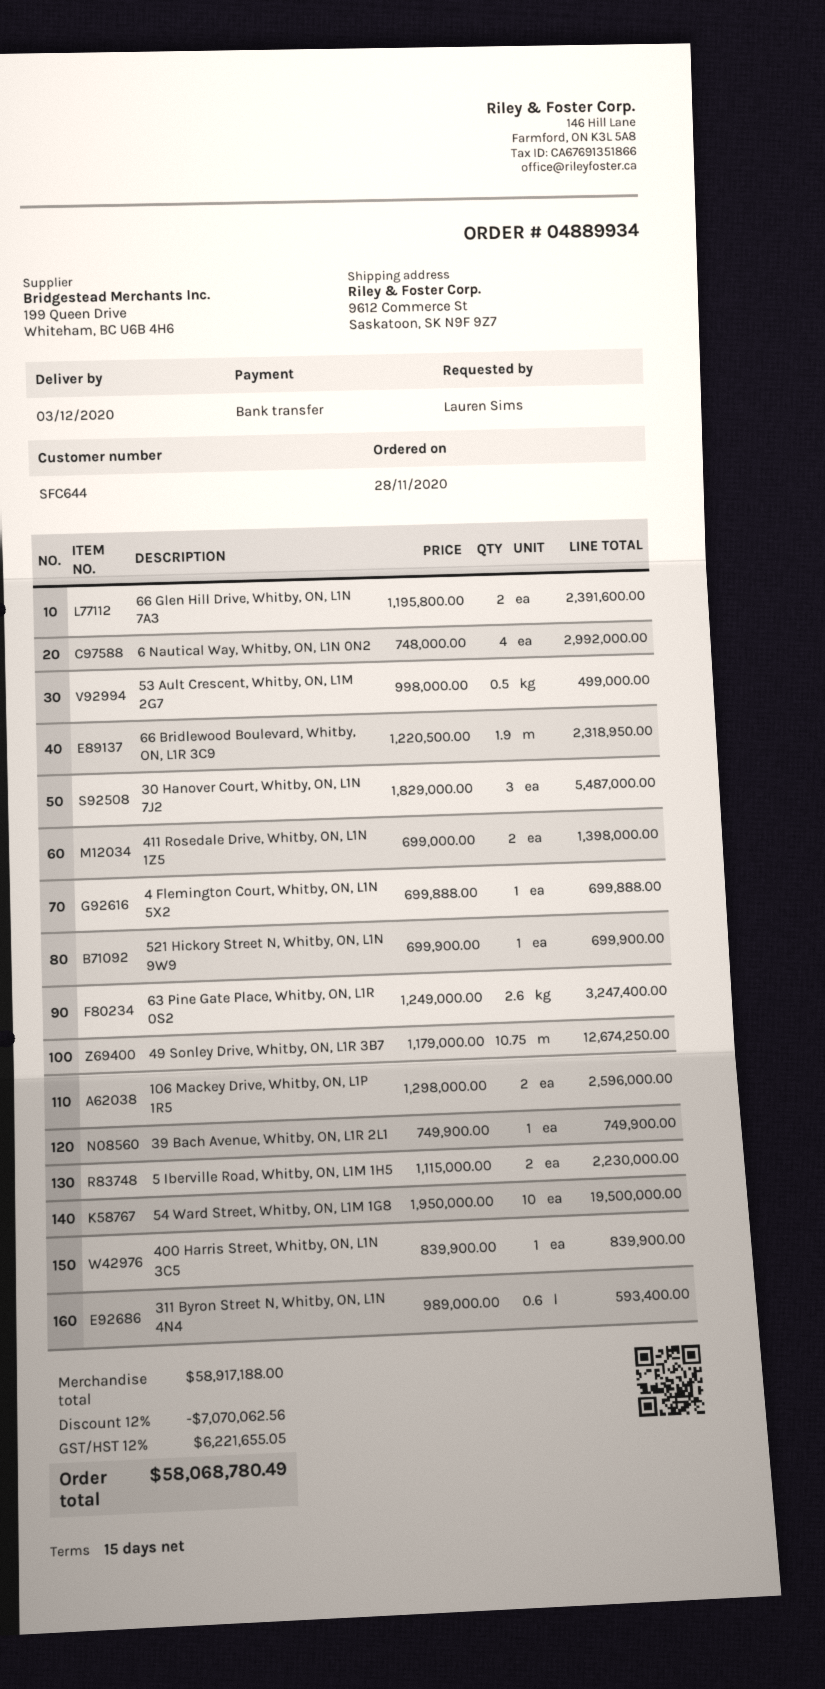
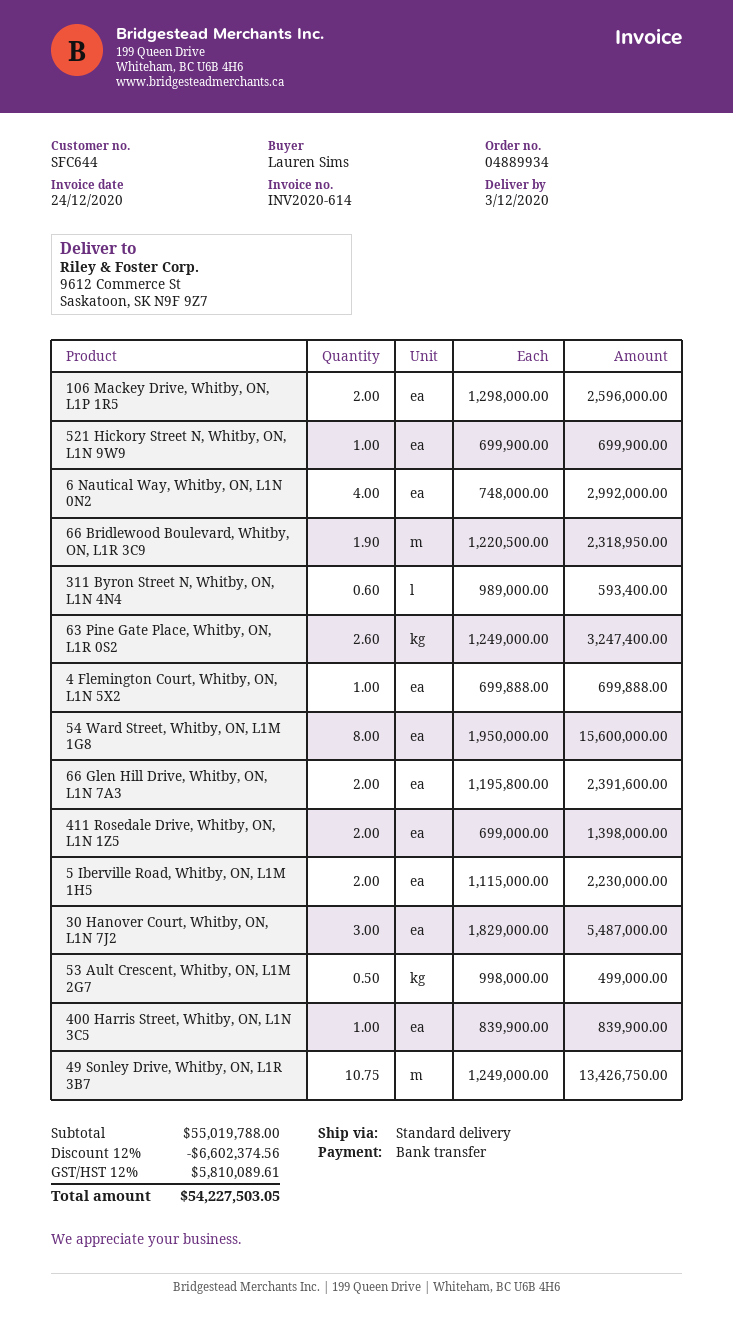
49 Sonley Drive, Whitby, ON, L1R 3B7: 10.75 x 1179000.00 = 12674250.00 -> 10.75 x 1249000.00 = 13426750.00
39 Bach Avenue, Whitby, ON, L1R 2L1: 1 x 749900.00 = 749900.00 -> none
54 Ward Street, Whitby, ON, L1M 1G8: 10 x 1950000.00 = 19500000.00 -> 8 x 1950000.00 = 15600000.00
subtotal: 58917188.00 -> 55019788.00
discount: 12% = 7070062.56 -> 12% = 6602374.56
tax: 12% = 6221655.05 -> 12% = 5810089.61
total: 58068780.49 -> 54227503.05

